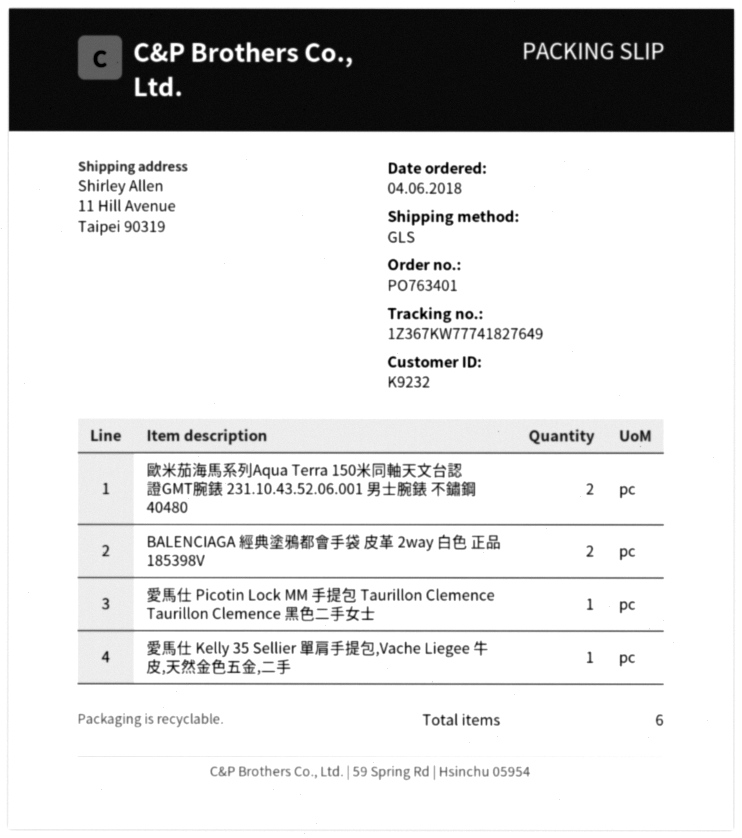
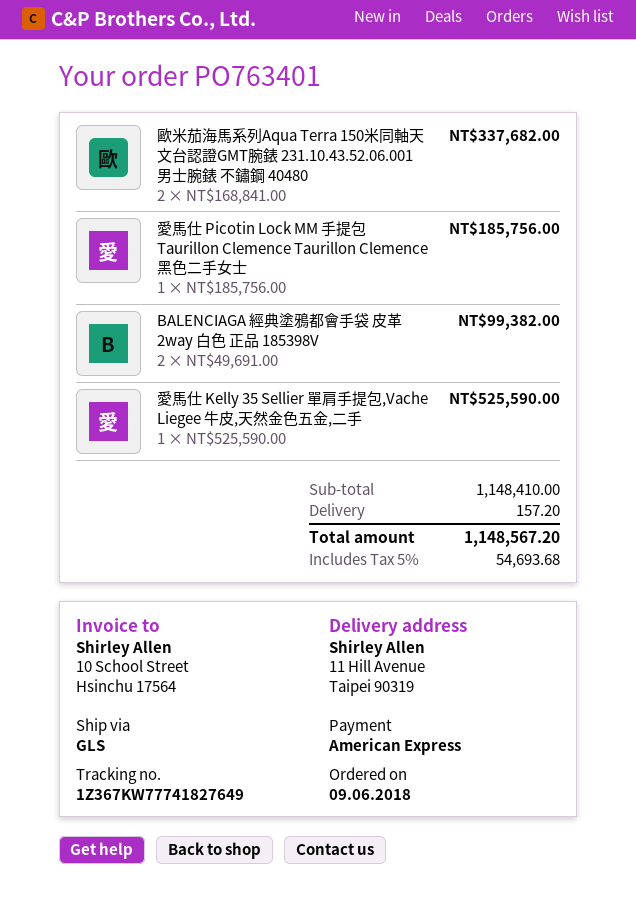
order date: 2018-06-04 -> 2018-06-09

